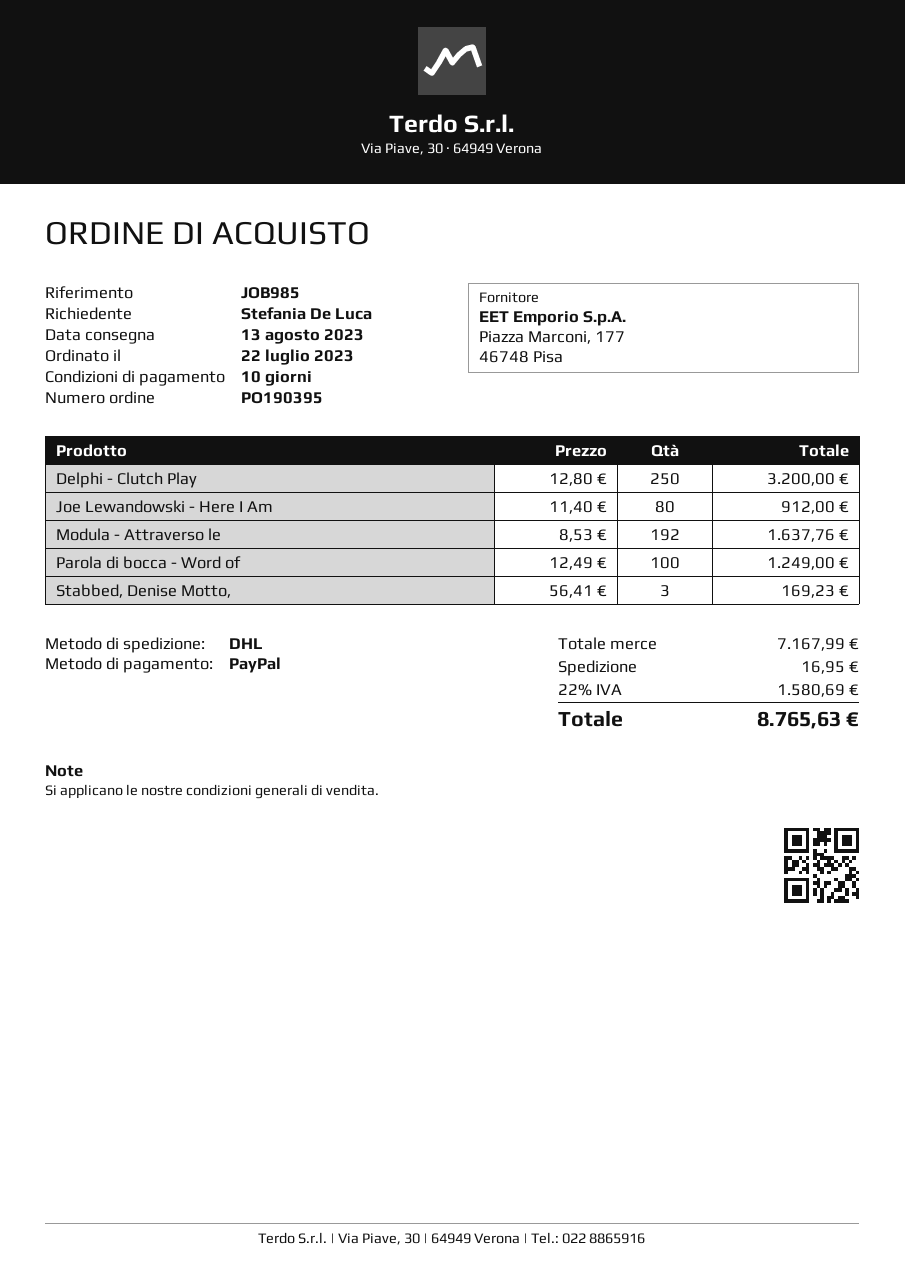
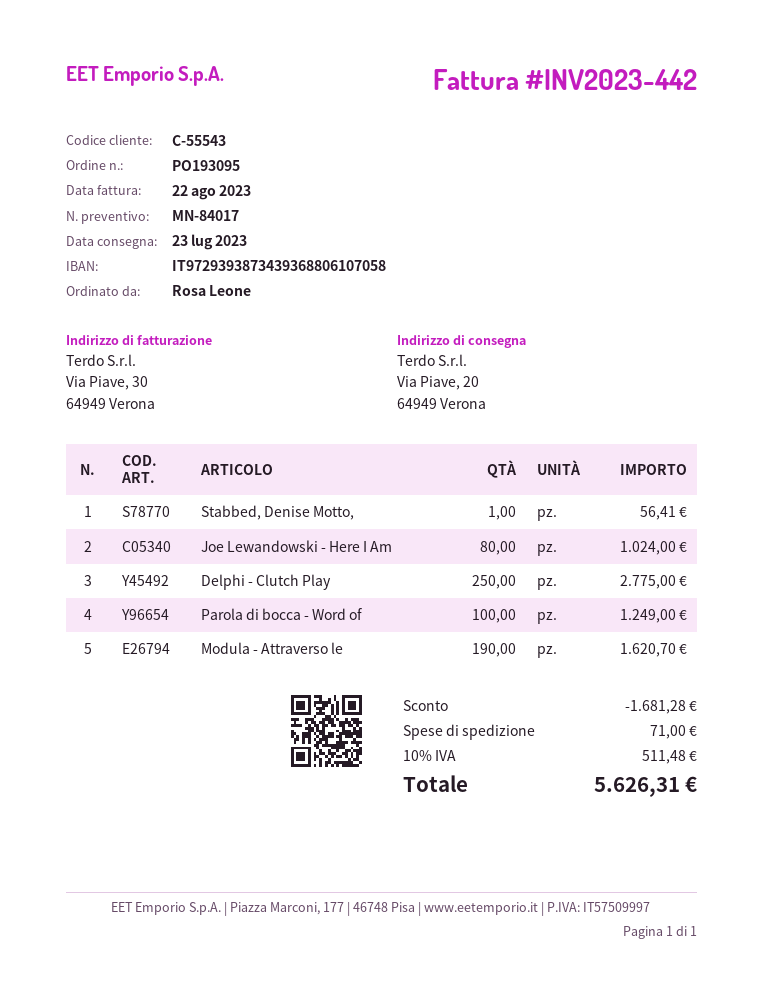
order number: PO190395 -> PO193095
delivery date: 2023-08-13 -> 2023-07-23
ordered by: Stefania De Luca -> Rosa Leone
Delphi - Clutch Play: 250 for 3200.00 -> 250 for 2775.00
Joe Lewandowski - Here I Am: 80 for 912.00 -> 80 for 1024.00
Modula - Attraverso le: 192 for 1637.76 -> 190 for 1620.70
Stabbed, Denise Motto,: 3 for 169.23 -> 1 for 56.41
discount: none -> 1681.28
shipping: 16.95 -> 71.00
tax: 22% = 1580.69 -> 10% = 511.48
total: 8765.63 -> 5626.31

